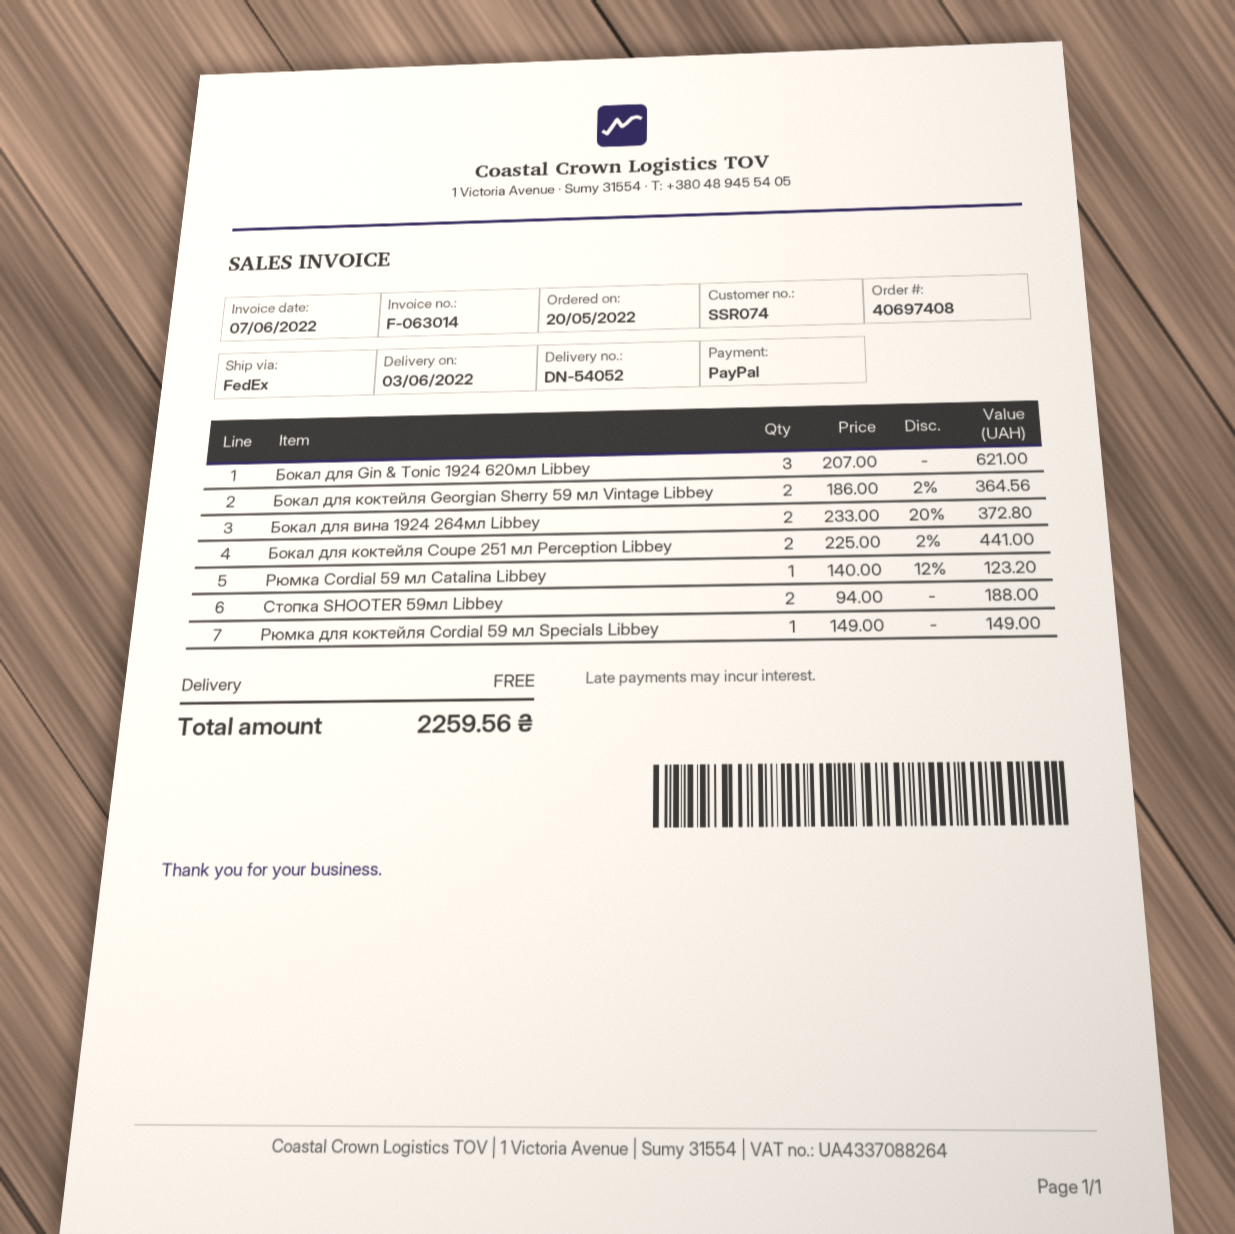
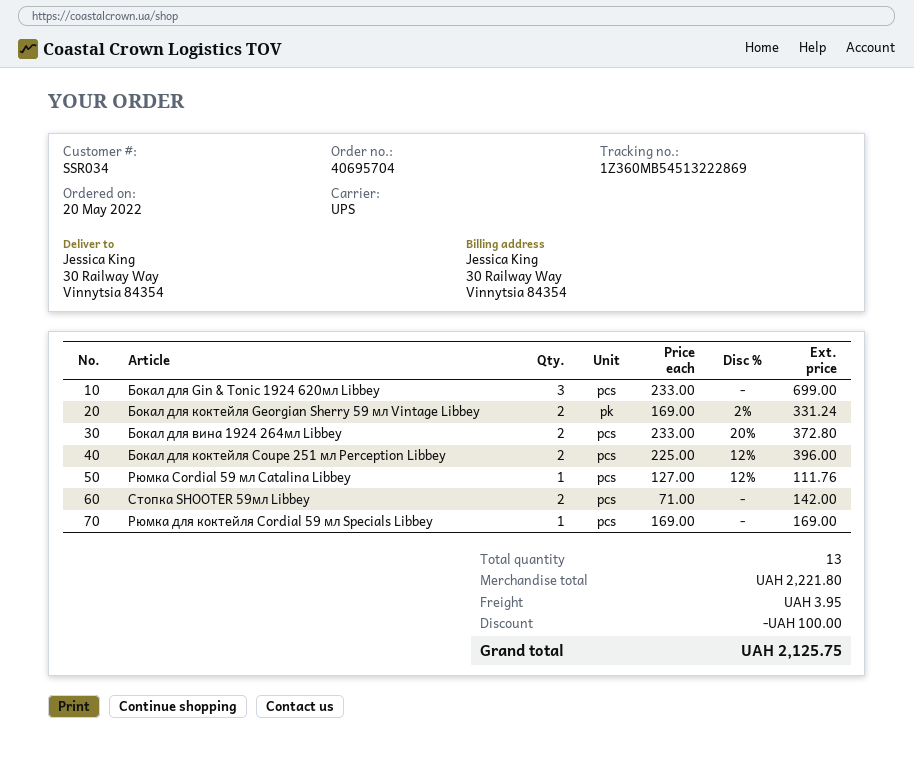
order number: 40697408 -> 40695704
customer number: SSR074 -> SSR034
shipping method: FedEx -> UPS
Бокал для Gin & Tonic 1924 620мл Libbey: 3 x 207.00 = 621.00 -> 3 x 233.00 = 699.00
Бокал для коктейля Georgian Sherry 59 мл Vintage Libbey: 2 x 186.00 - 2% = 364.56 -> 2 x 169.00 - 2% = 331.24
Бокал для коктейля Coupe 251 мл Perception Libbey: 2 x 225.00 - 2% = 441.00 -> 2 x 225.00 - 12% = 396.00
Рюмка Cordial 59 мл Catalina Libbey: 1 x 140.00 - 12% = 123.20 -> 1 x 127.00 - 12% = 111.76
Стопка SHOOTER 59мл Libbey: 2 x 94.00 = 188.00 -> 2 x 71.00 = 142.00
Рюмка для коктейля Cordial 59 мл Specials Libbey: 1 x 149.00 = 149.00 -> 1 x 169.00 = 169.00
discount: none -> 100.00
shipping: 0.00 -> 3.95
total: 2259.56 -> 2125.75

